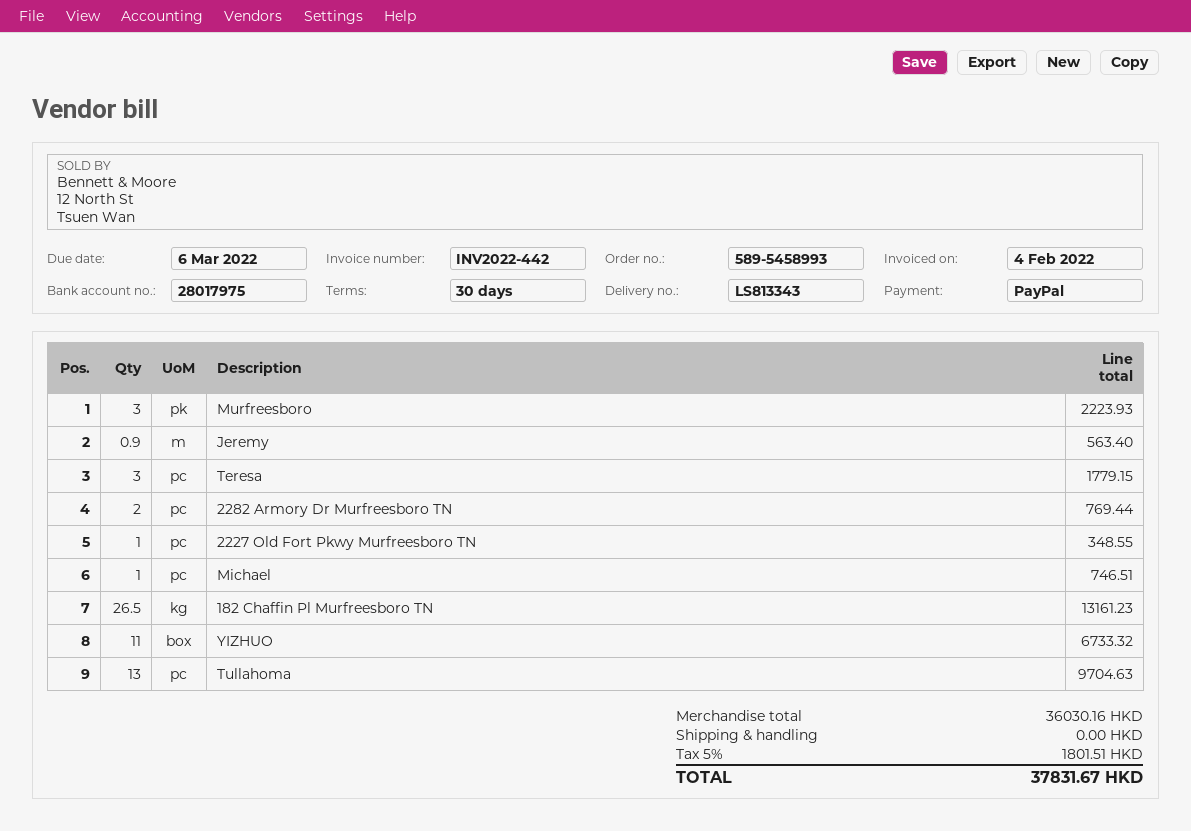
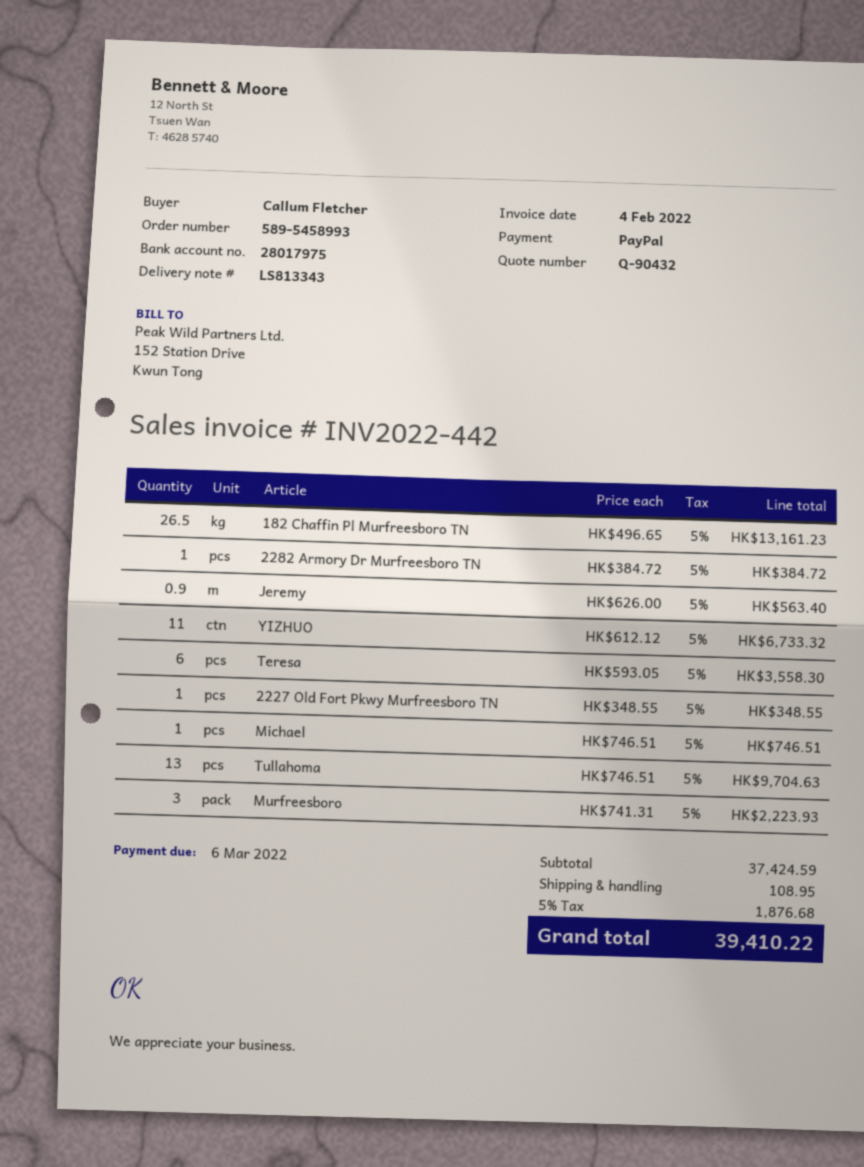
Teresa: 3 for 1779.15 -> 6 for 3558.30
2282 Armory Dr Murfreesboro TN: 2 for 769.44 -> 1 for 384.72
subtotal: 36030.16 -> 37424.59
shipping: 0.00 -> 108.95
tax: 5% = 1801.51 -> 5% = 1876.68
total: 37831.67 -> 39410.22

